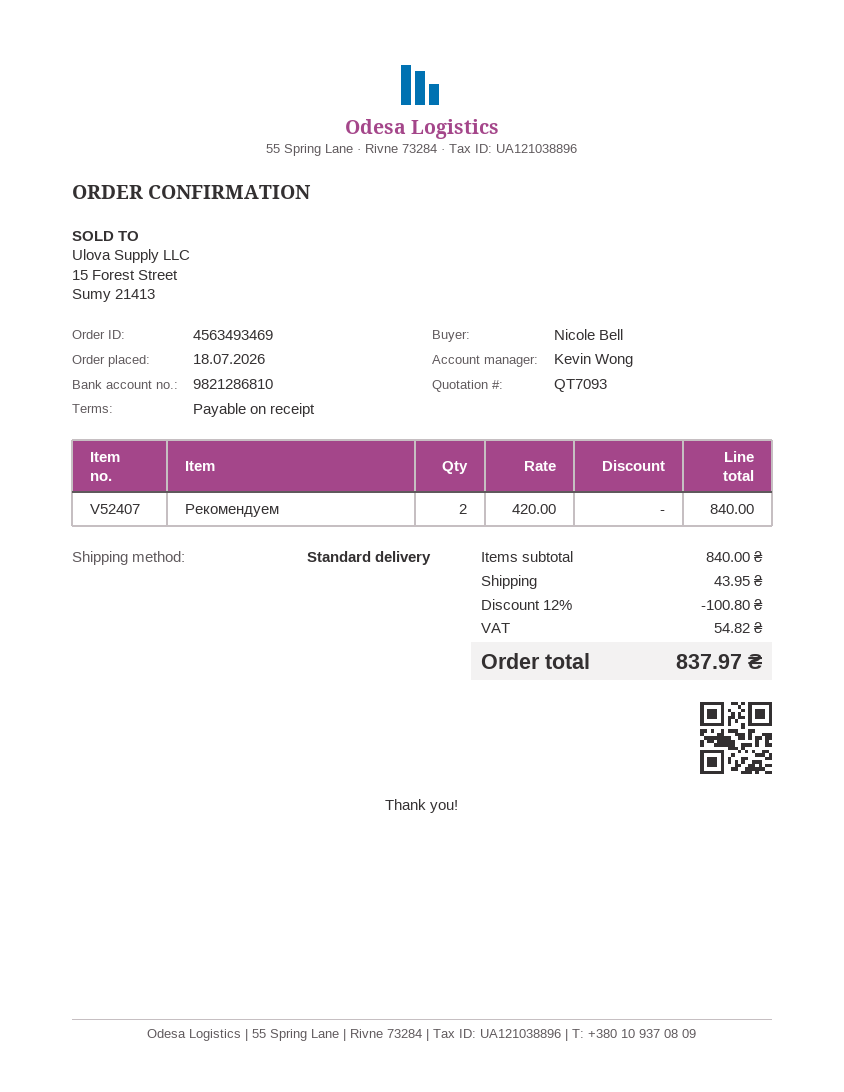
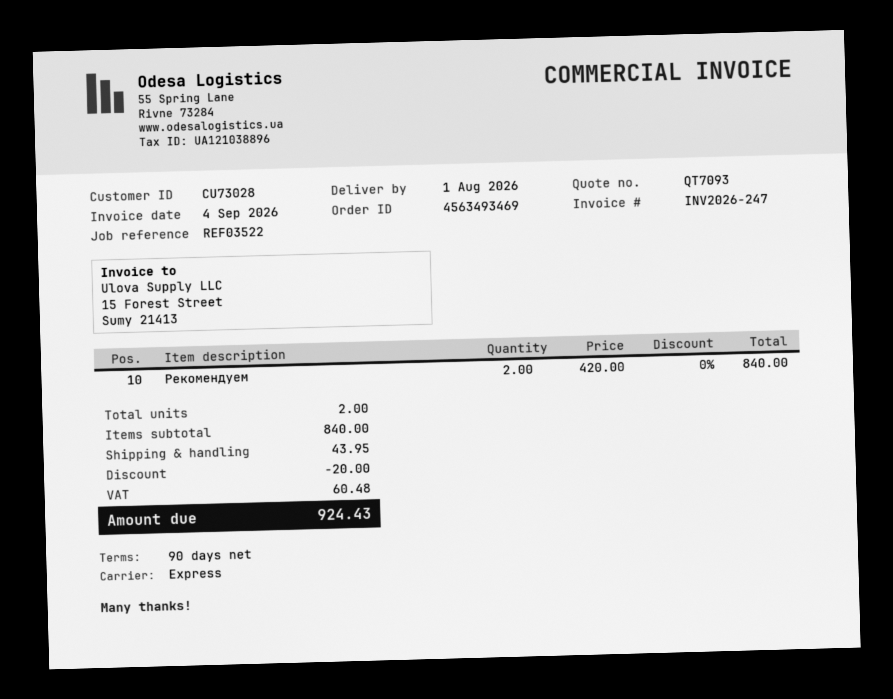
payment terms: on receipt -> 90 days
shipping method: standard -> express
discount: 100.80 -> 20.00
tax: 54.82 -> 60.48
total: 837.97 -> 924.43

